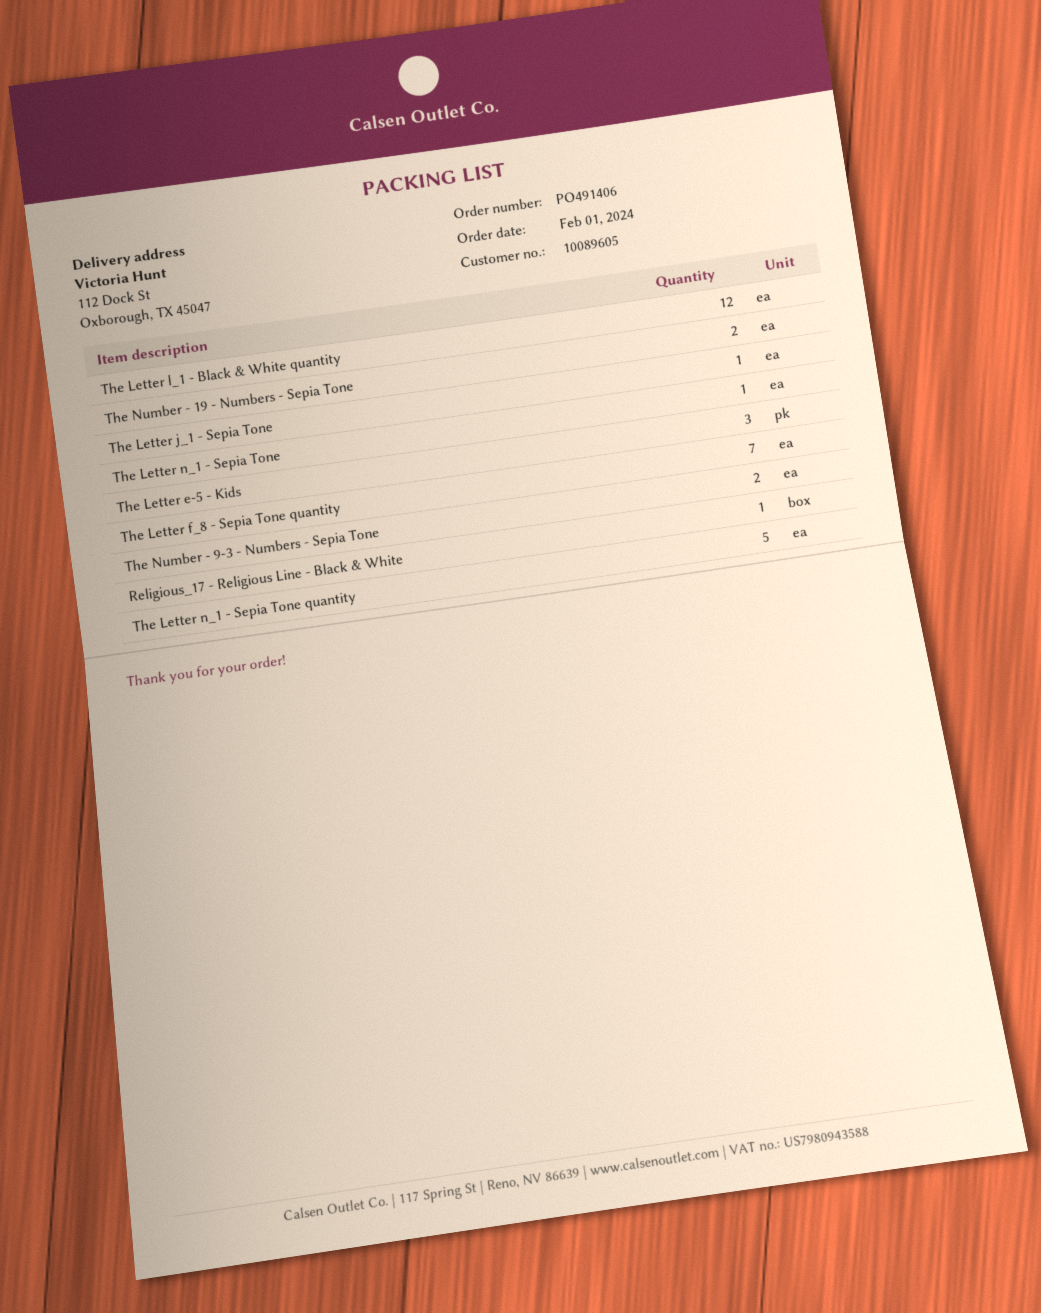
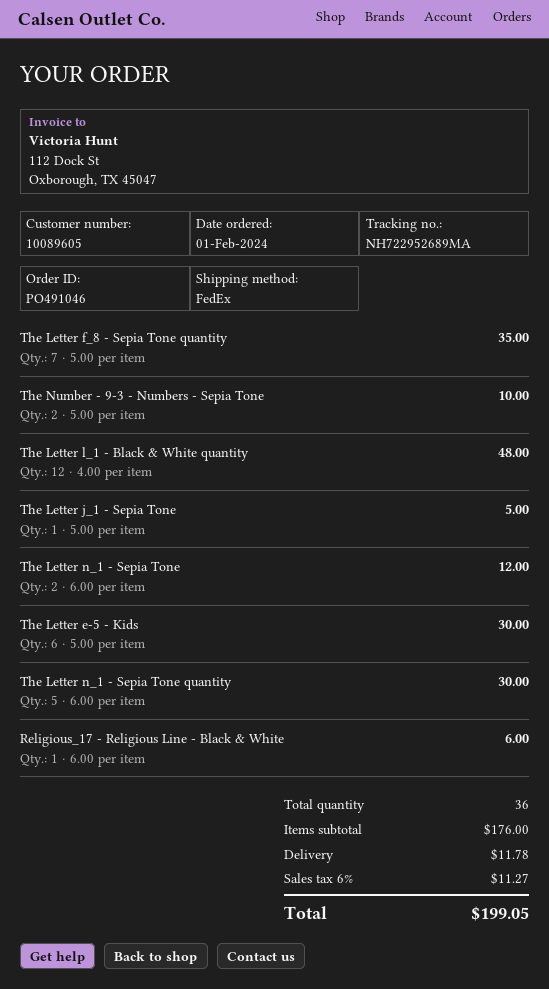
order number: PO491406 -> PO491046
The Number - 19 - Numbers - Sepia Tone: 2 -> none
The Letter n_1 - Sepia Tone: 1 -> 2
The Letter e-5 - Kids: 3 -> 6

